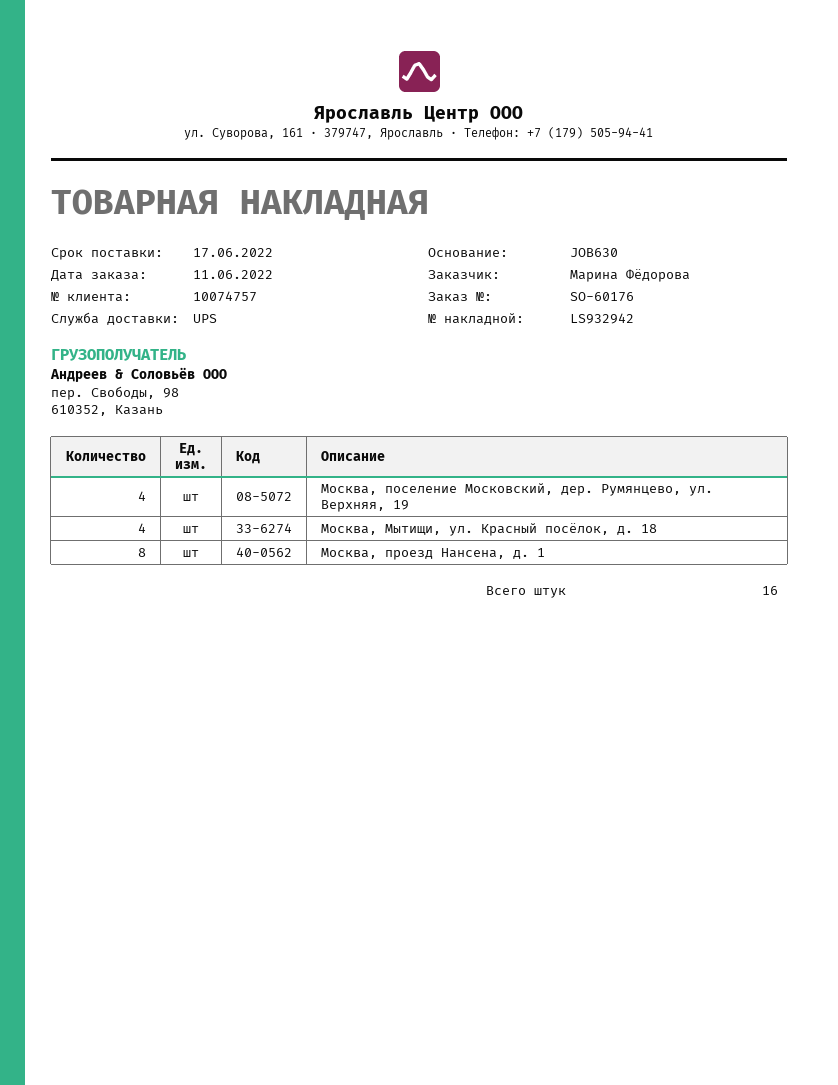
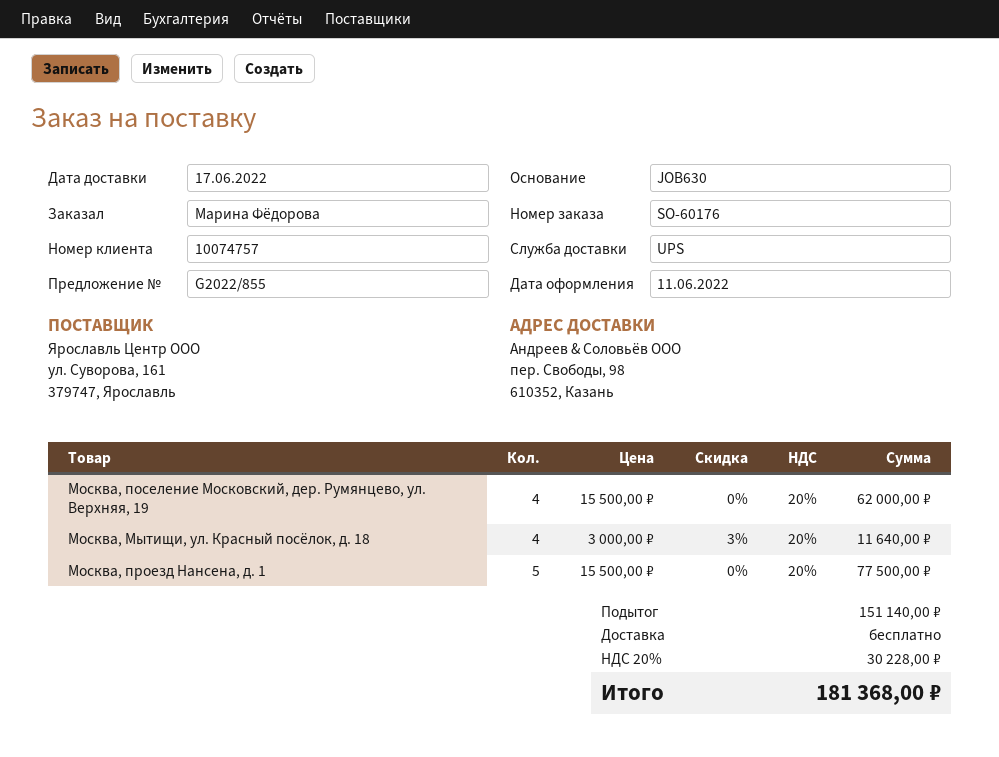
Москва, проезд Нансена, д. 1: 8 -> 5

